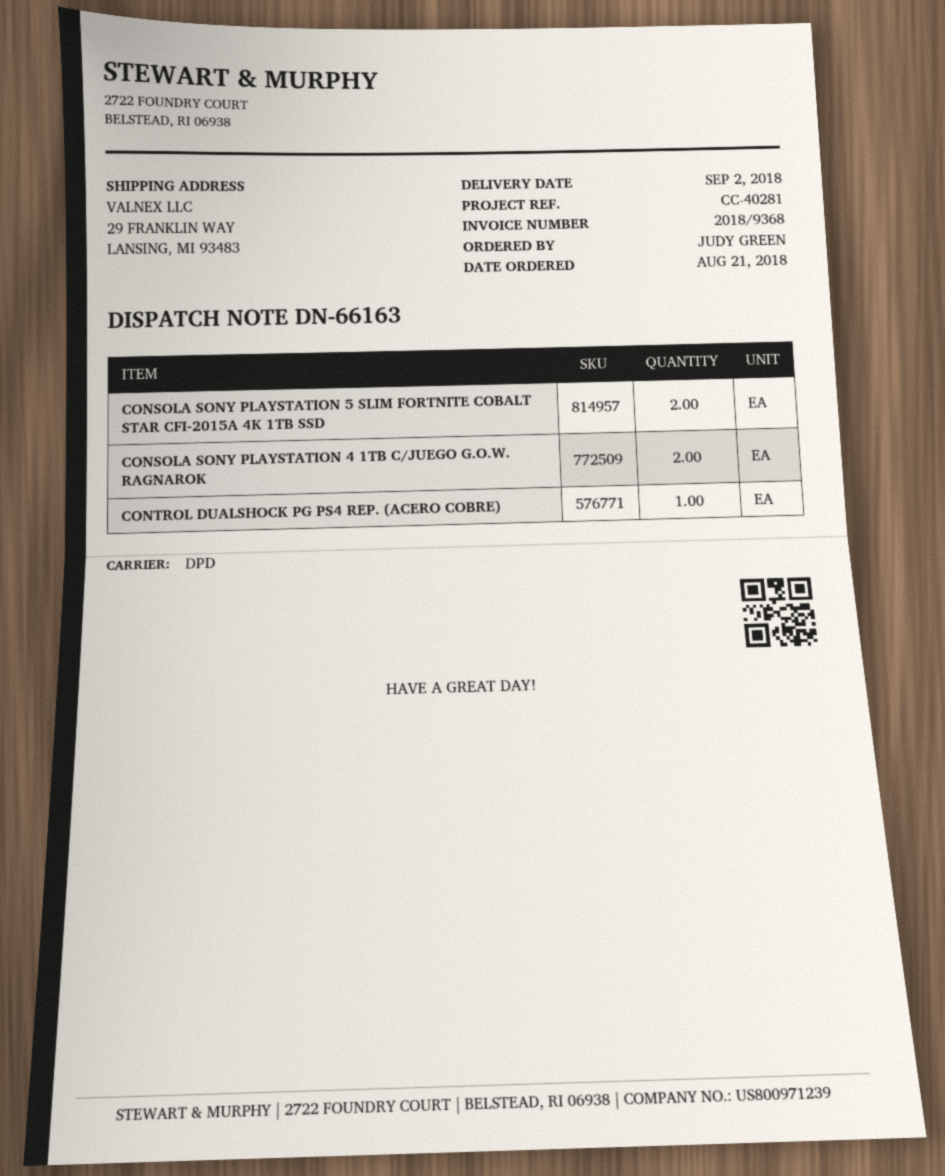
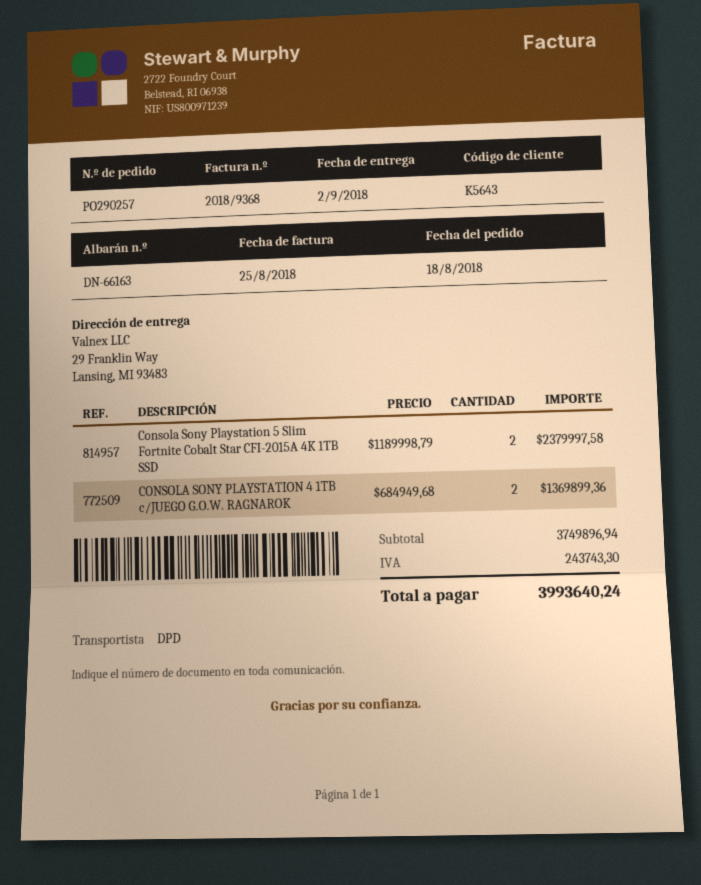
order date: 2018-08-21 -> 2018-08-18
CONTROL DUALSHOCK PG PS4 REP. (ACERO COBRE): 1 -> none

